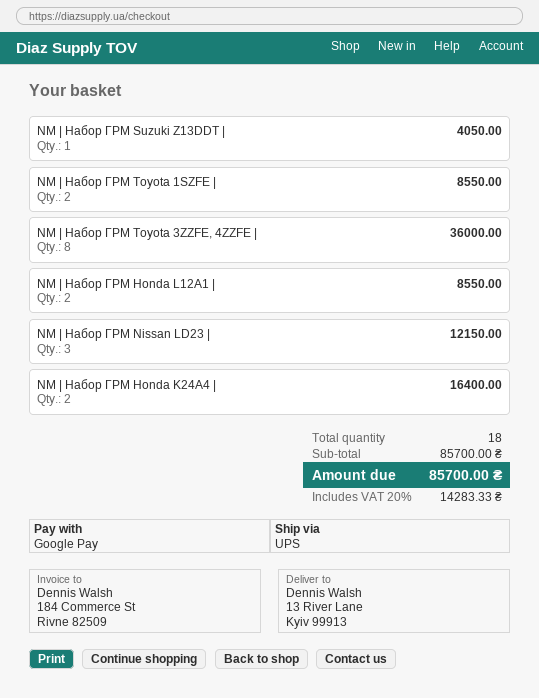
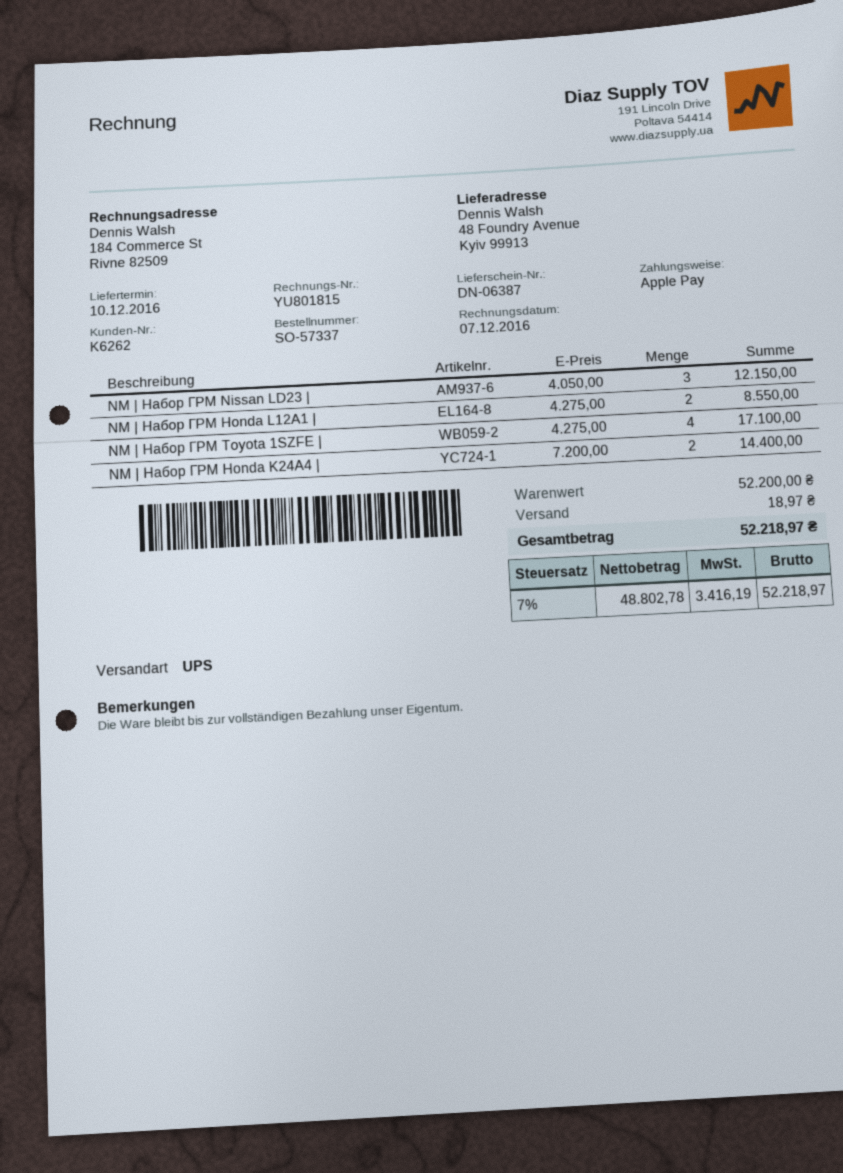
payment method: Google Pay -> Apple Pay
ship to: 13 River Lane, Kyiv 99913 -> 48 Foundry Avenue, Kyiv 99913
NM | Набор ГРМ Suzuki Z13DDT |: 1 for 4050.00 -> none
NM | Набор ГРМ Toyota 1SZFE |: 2 for 8550.00 -> 4 for 17100.00
NM | Набор ГРМ Toyota 3ZZFE, 4ZZFE |: 8 for 36000.00 -> none
NM | Набор ГРМ Honda K24A4 |: 2 for 16400.00 -> 2 for 14400.00
subtotal: 85700.00 -> 52200.00
shipping: none -> 18.97
tax: 20% = 14283.33 -> 7% = 3416.19
total: 85700.00 -> 52218.97

